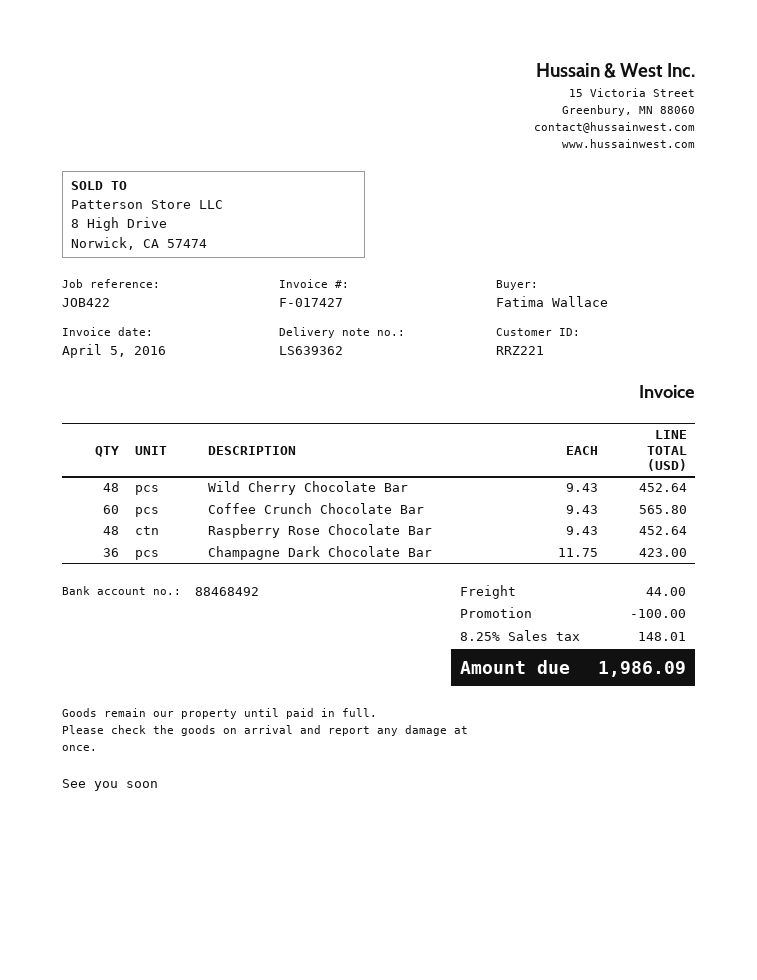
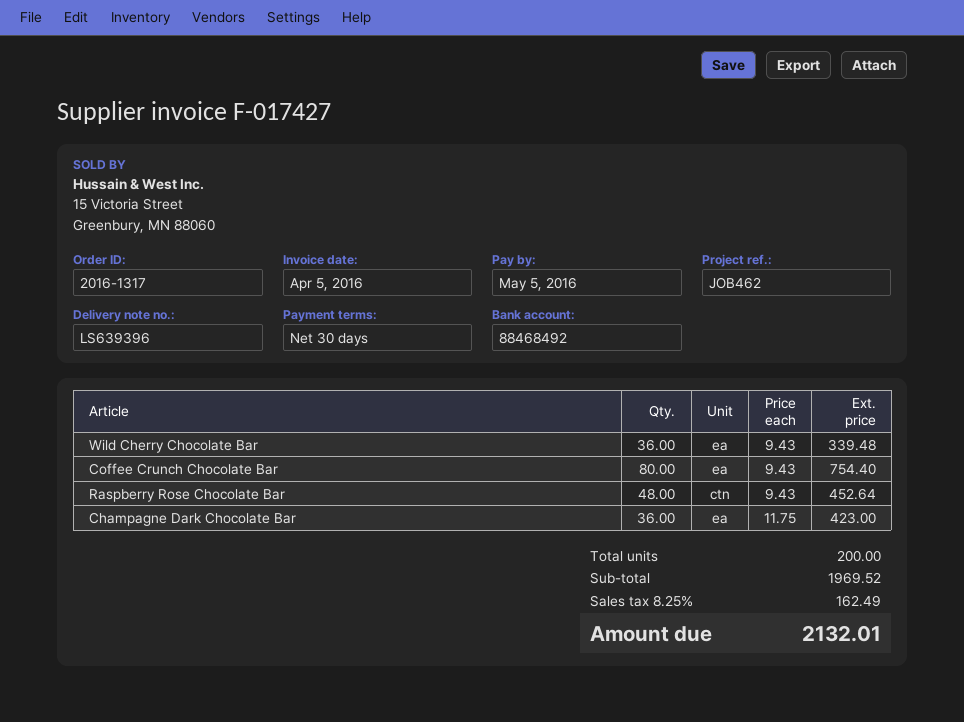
delivery note number: LS639362 -> LS639396
reference: JOB422 -> JOB462
Wild Cherry Chocolate Bar: 48 x 9.43 = 452.64 -> 36 x 9.43 = 339.48
Coffee Crunch Chocolate Bar: 60 x 9.43 = 565.80 -> 80 x 9.43 = 754.40
discount: 100.00 -> none
shipping: 44.00 -> none
tax: 8.25% = 148.01 -> 8.25% = 162.49
total: 1986.09 -> 2132.01

